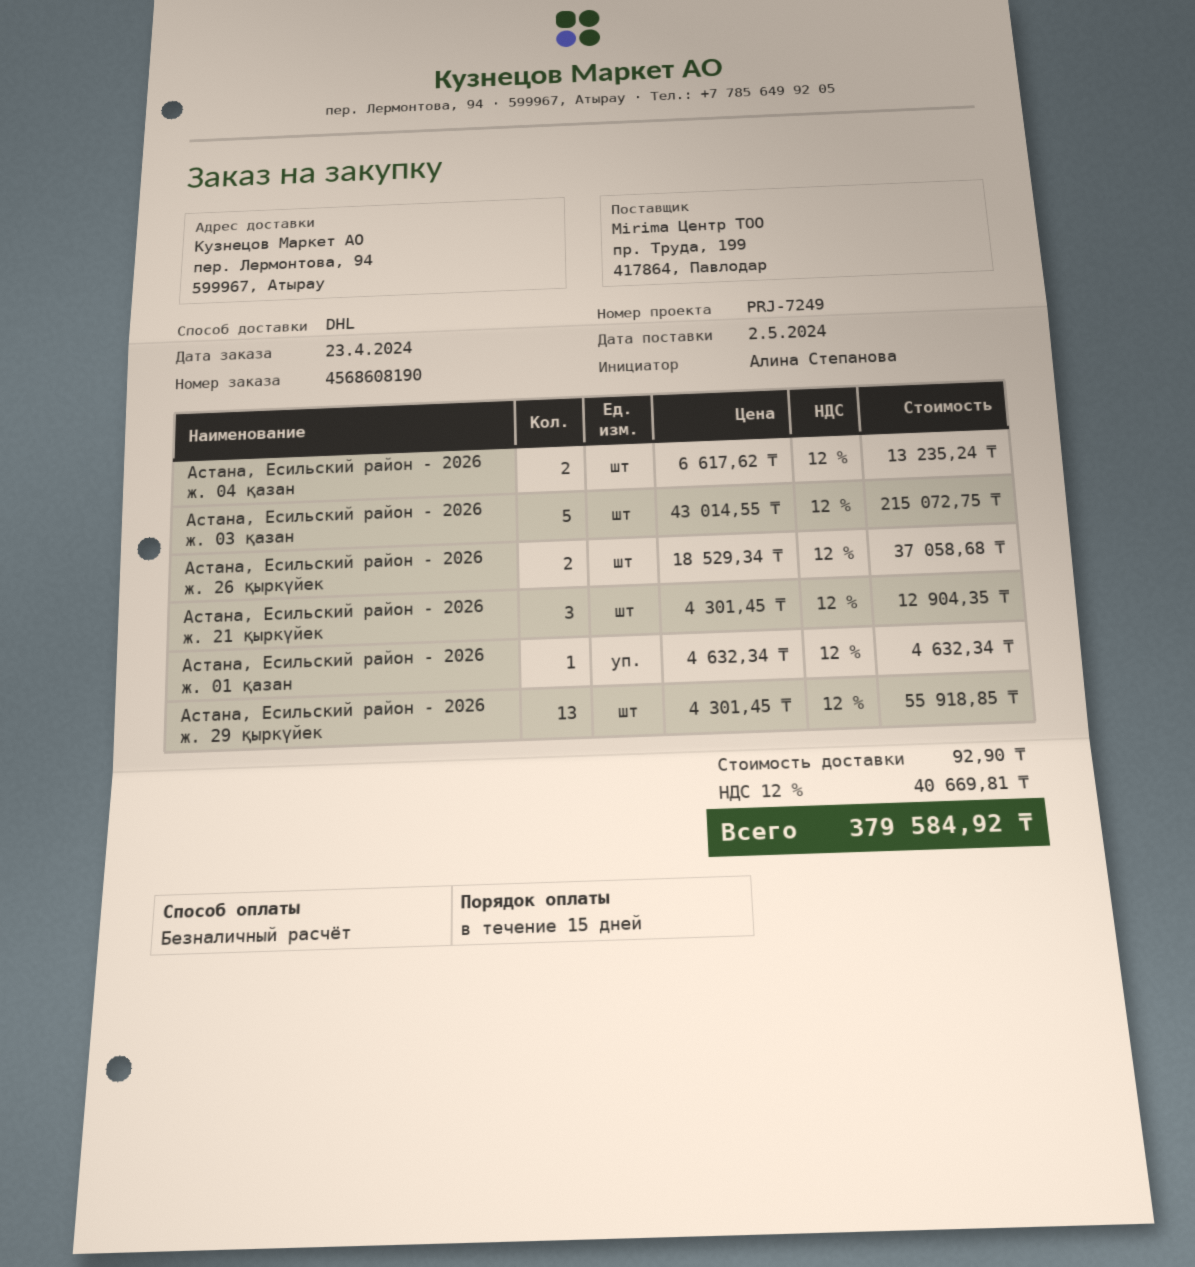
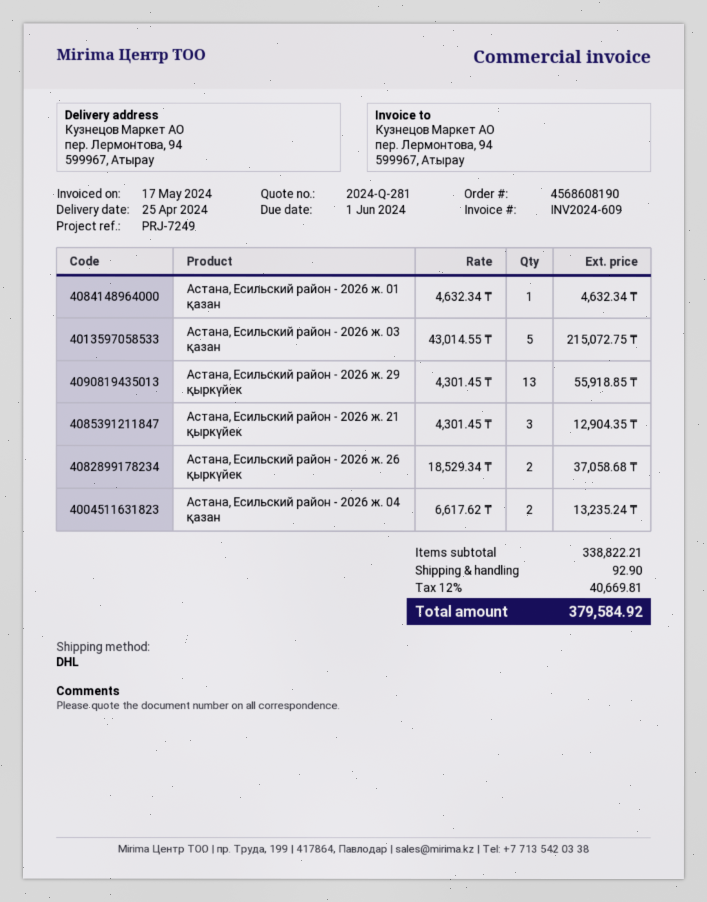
delivery date: 2024-05-02 -> 2024-04-25

